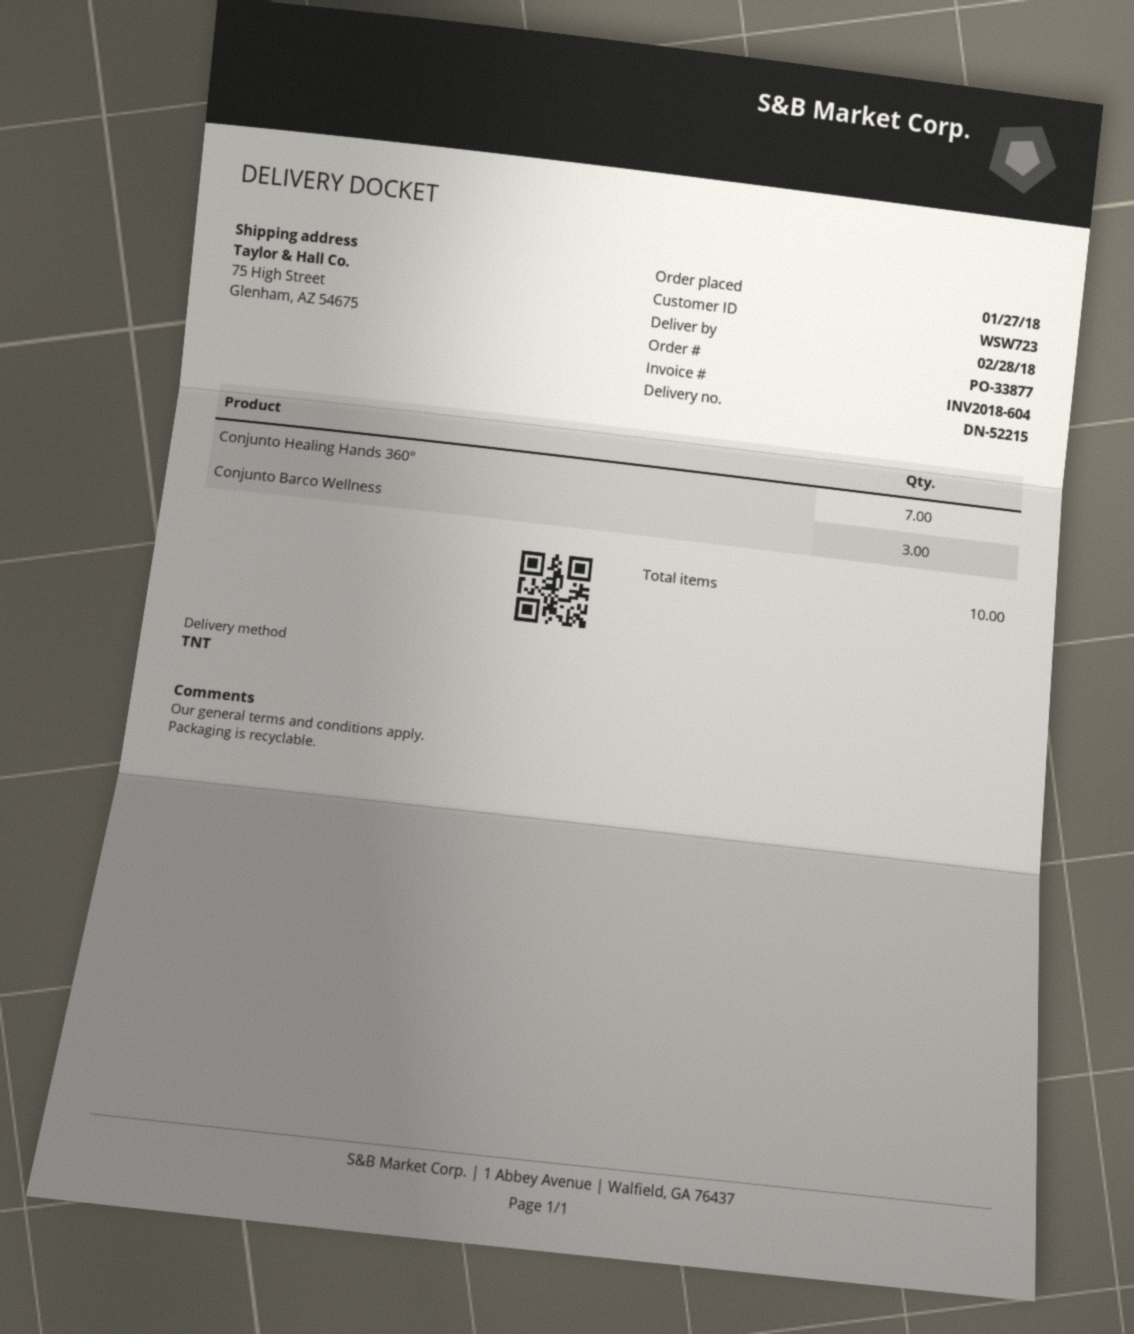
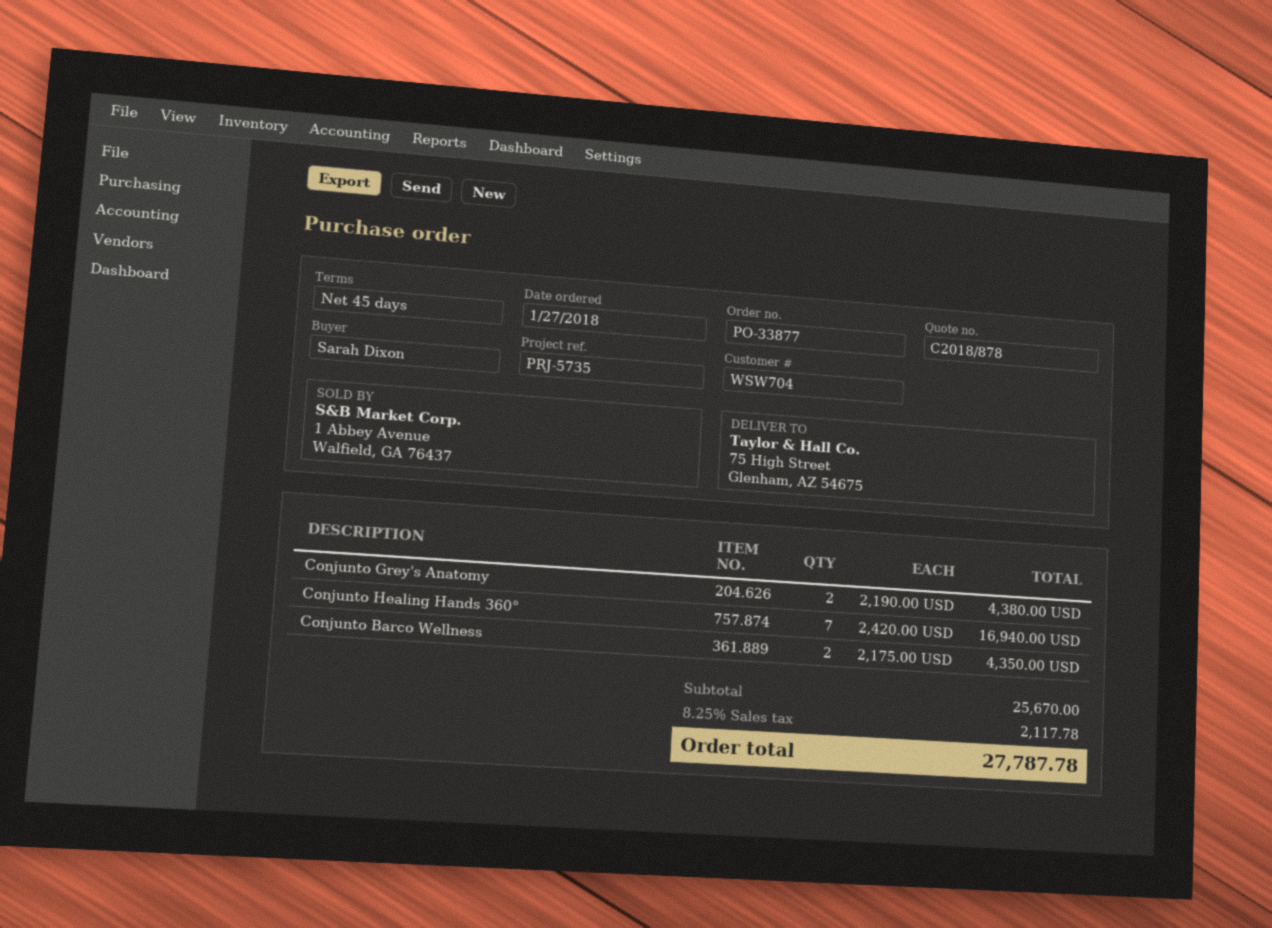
customer number: WSW723 -> WSW704
Conjunto Barco Wellness: 3 -> 2
Conjunto Grey's Anatomy: none -> 2

